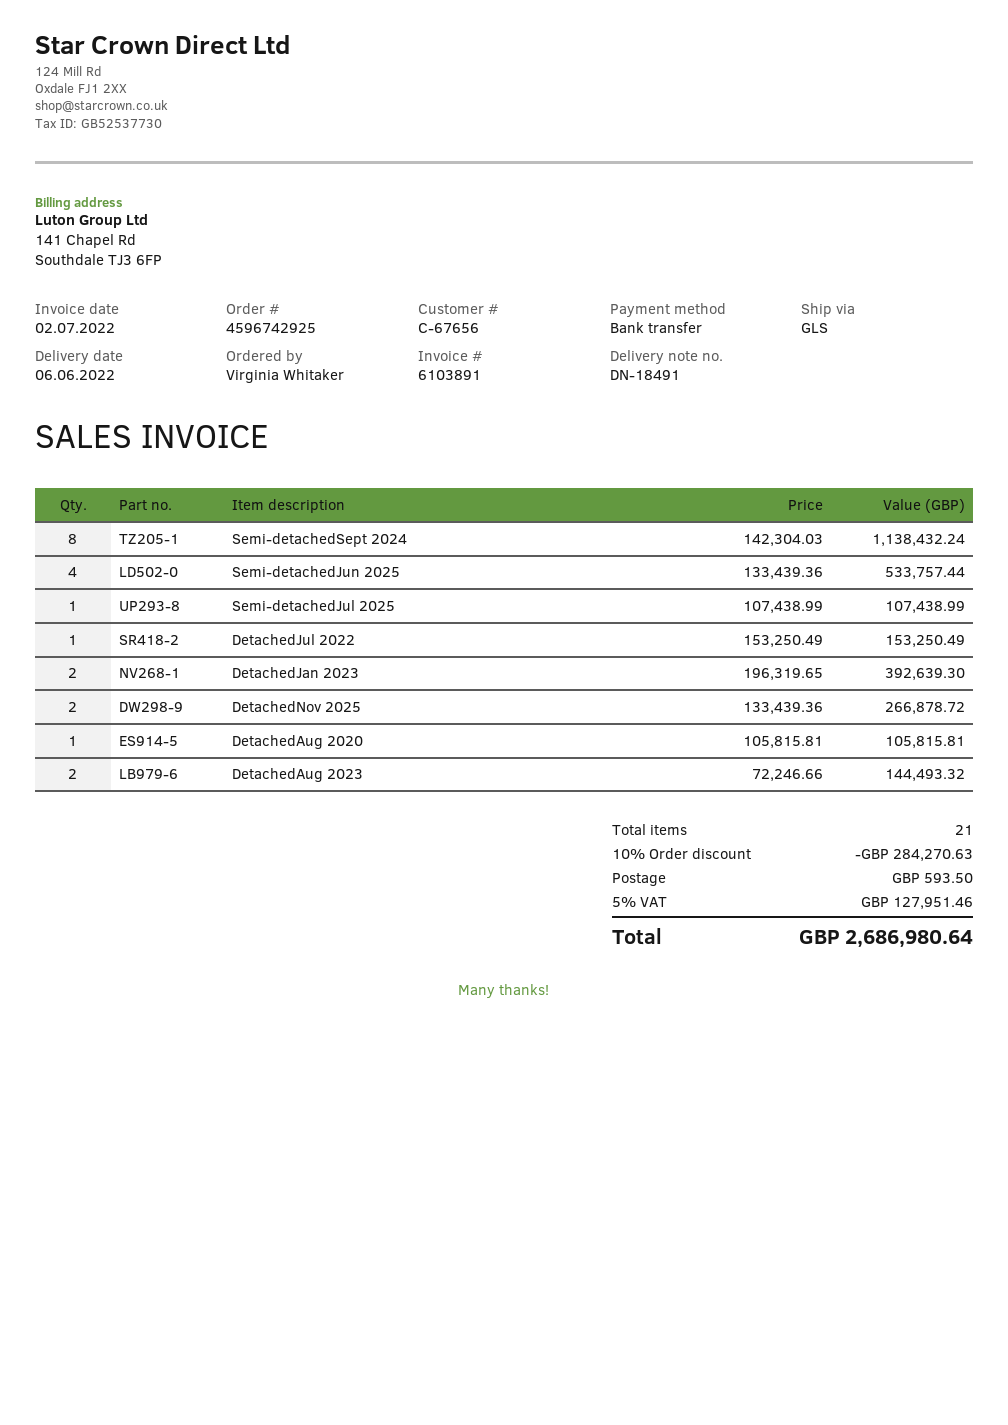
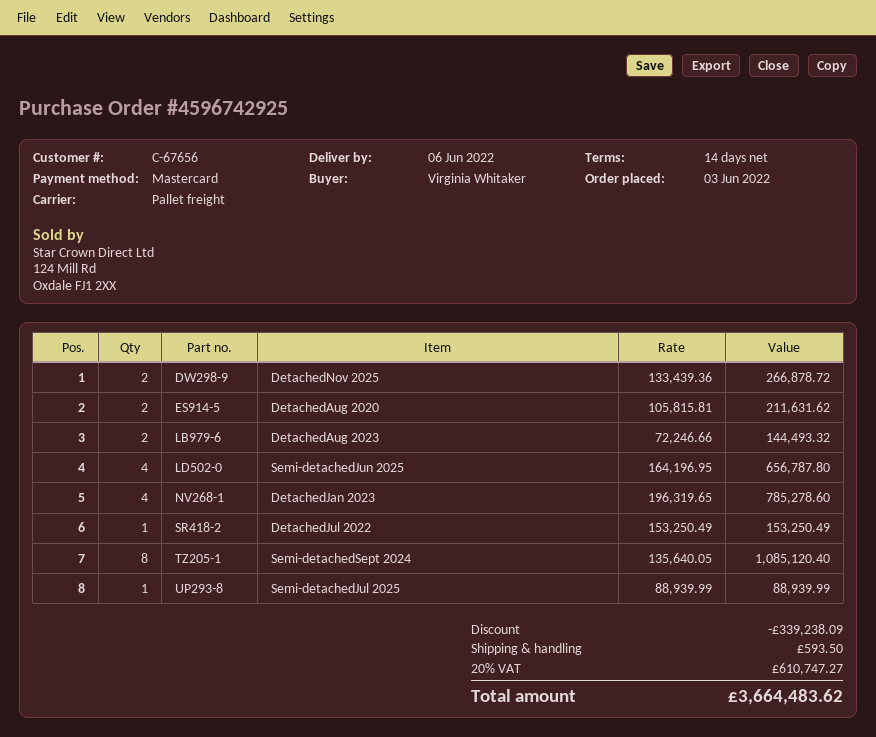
payment method: bank transfer -> Mastercard
shipping method: GLS -> pallet freight
Semi-detachedSept 2024: 8 x 142304.03 = 1138432.24 -> 8 x 135640.05 = 1085120.40
Semi-detachedJun 2025: 4 x 133439.36 = 533757.44 -> 4 x 164196.95 = 656787.80
Semi-detachedJul 2025: 1 x 107438.99 = 107438.99 -> 1 x 88939.99 = 88939.99
DetachedJan 2023: 2 x 196319.65 = 392639.30 -> 4 x 196319.65 = 785278.60
DetachedAug 2020: 1 x 105815.81 = 105815.81 -> 2 x 105815.81 = 211631.62
discount: 284270.63 -> 339238.09
tax: 5% = 127951.46 -> 20% = 610747.27
total: 2686980.64 -> 3664483.62

